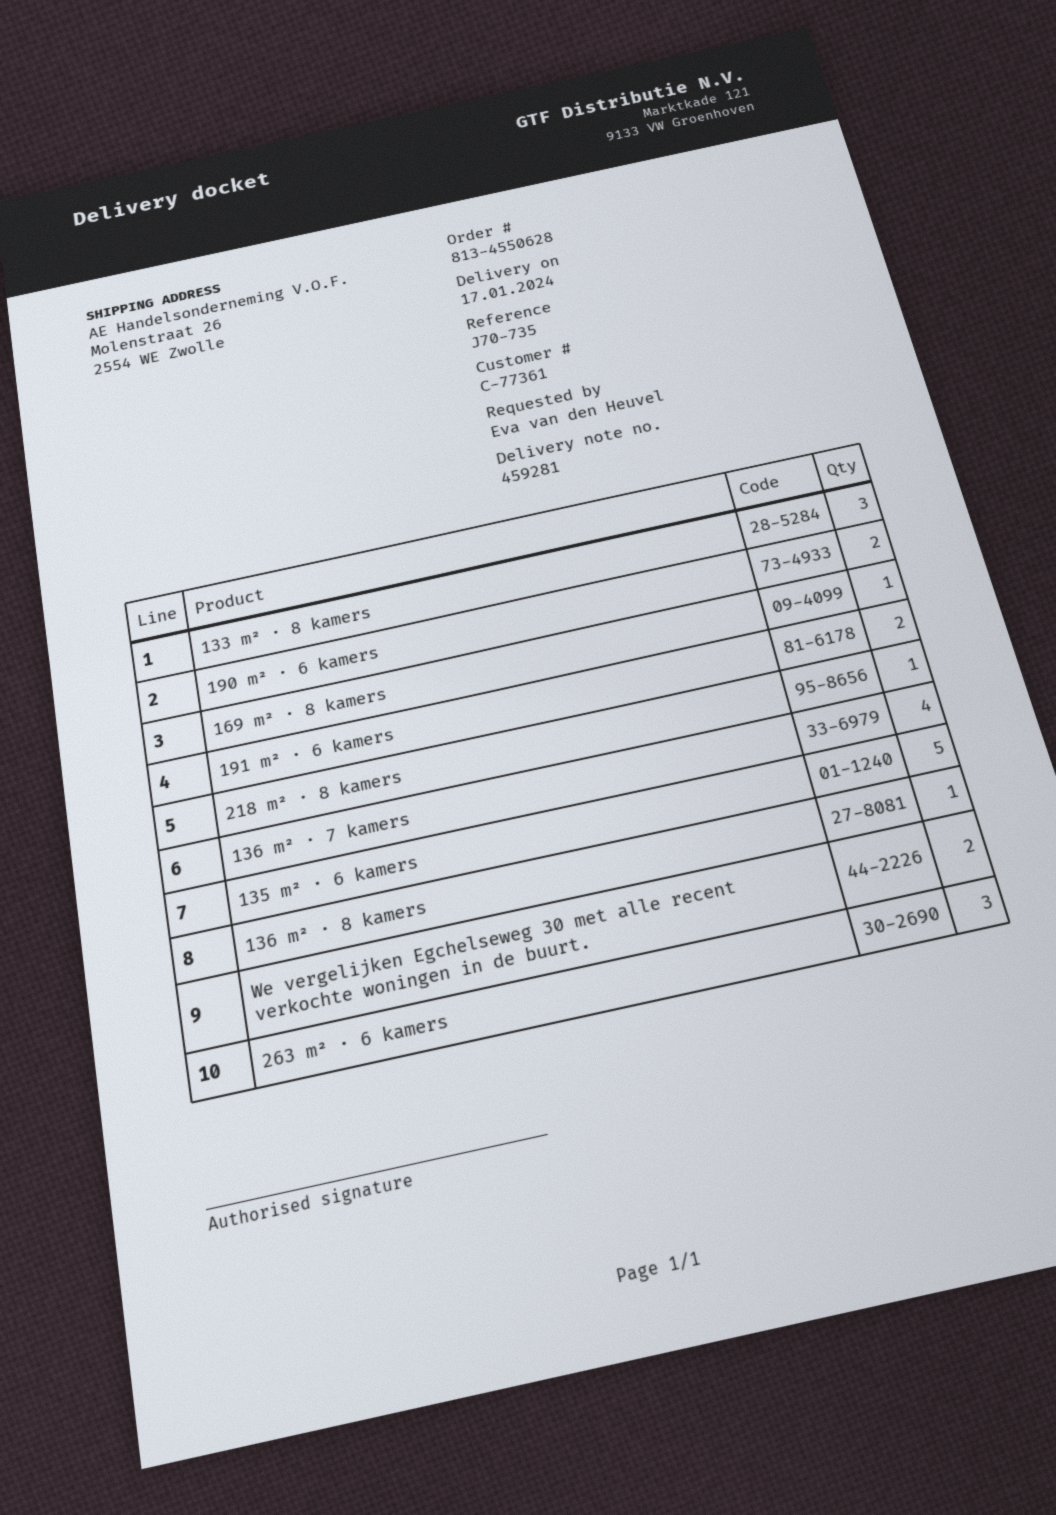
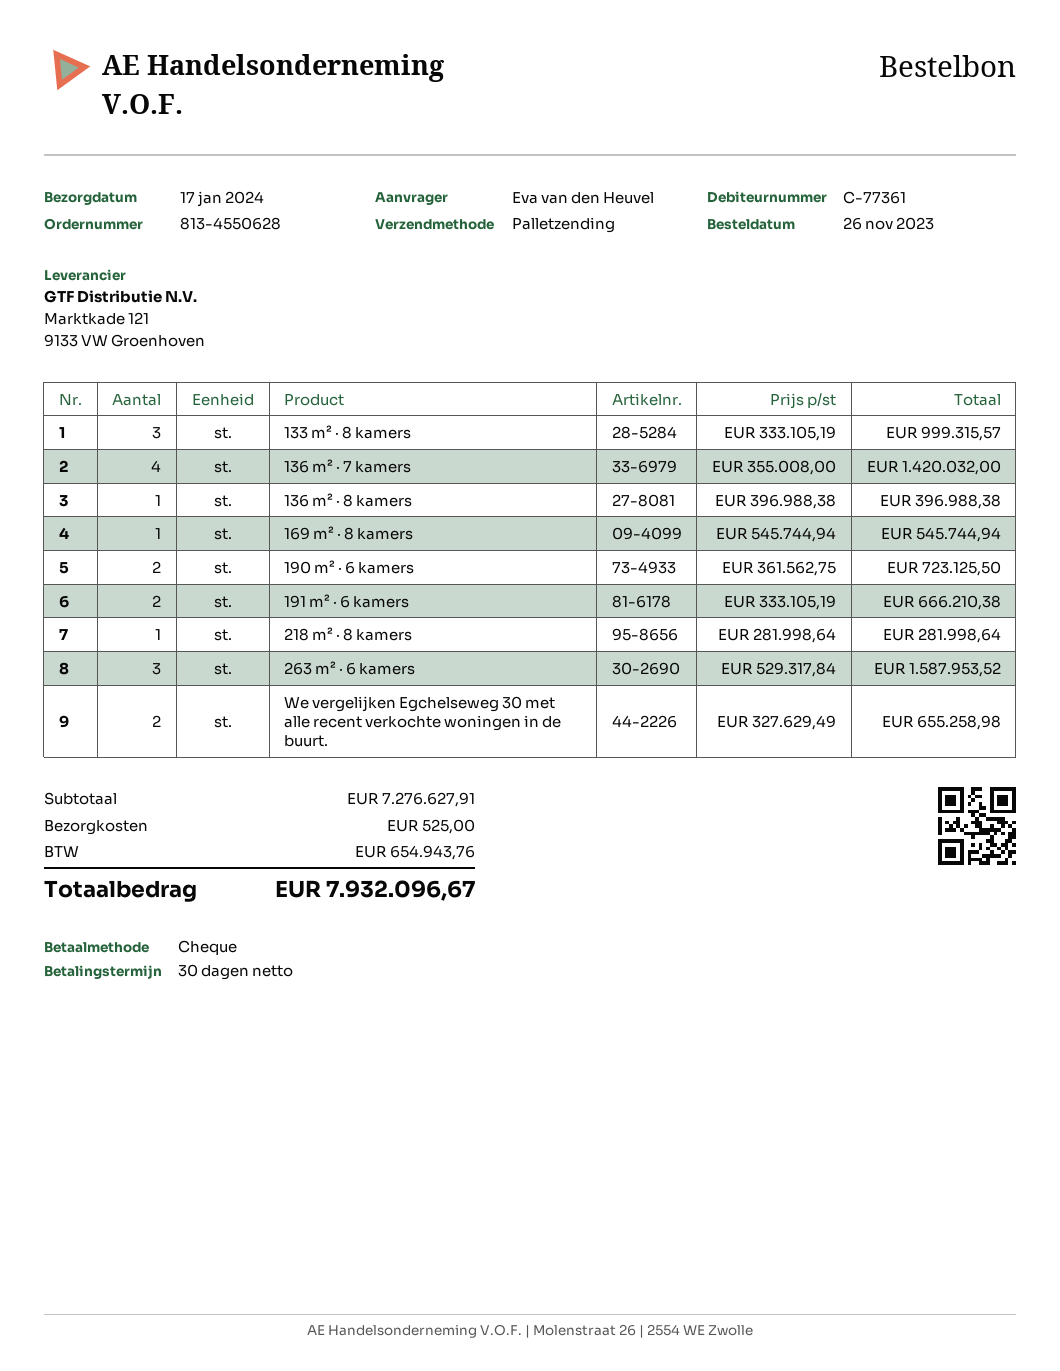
135 m² · 6 kamers: 5 -> none

